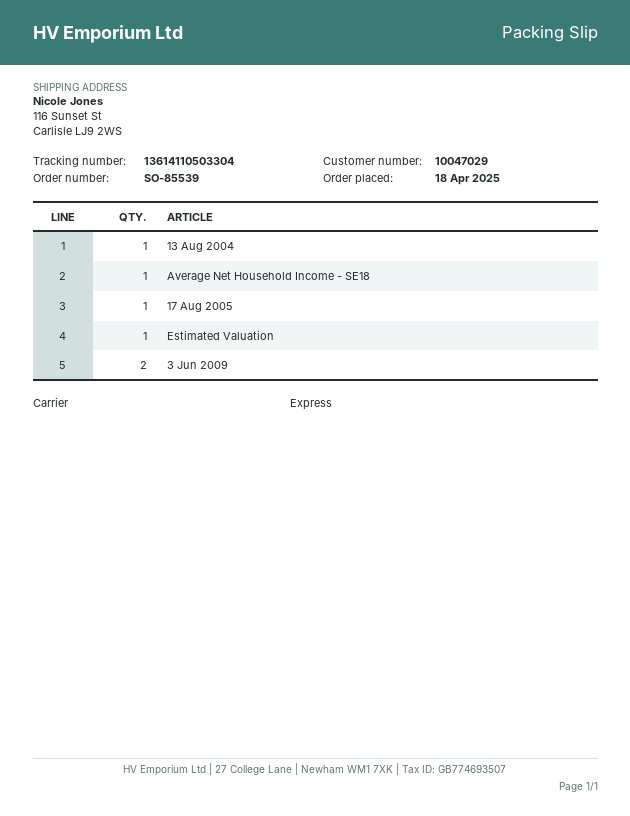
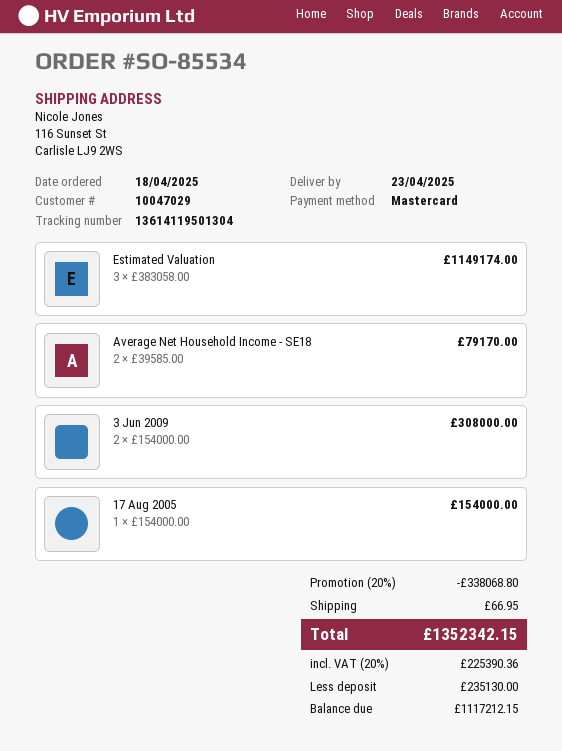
order number: SO-85539 -> SO-85534
tracking number: 13614110503304 -> 13614119501304
13 Aug 2004: 1 -> none
Average Net Household Income - SE18: 1 -> 2
Estimated Valuation: 1 -> 3

